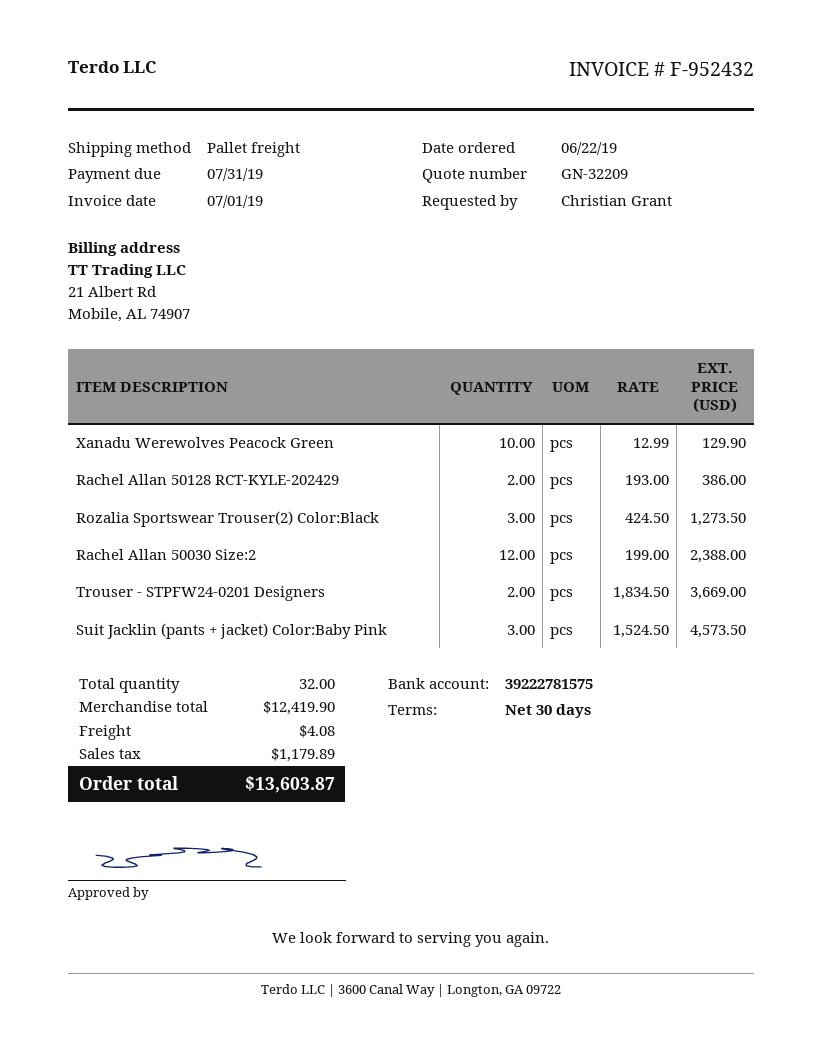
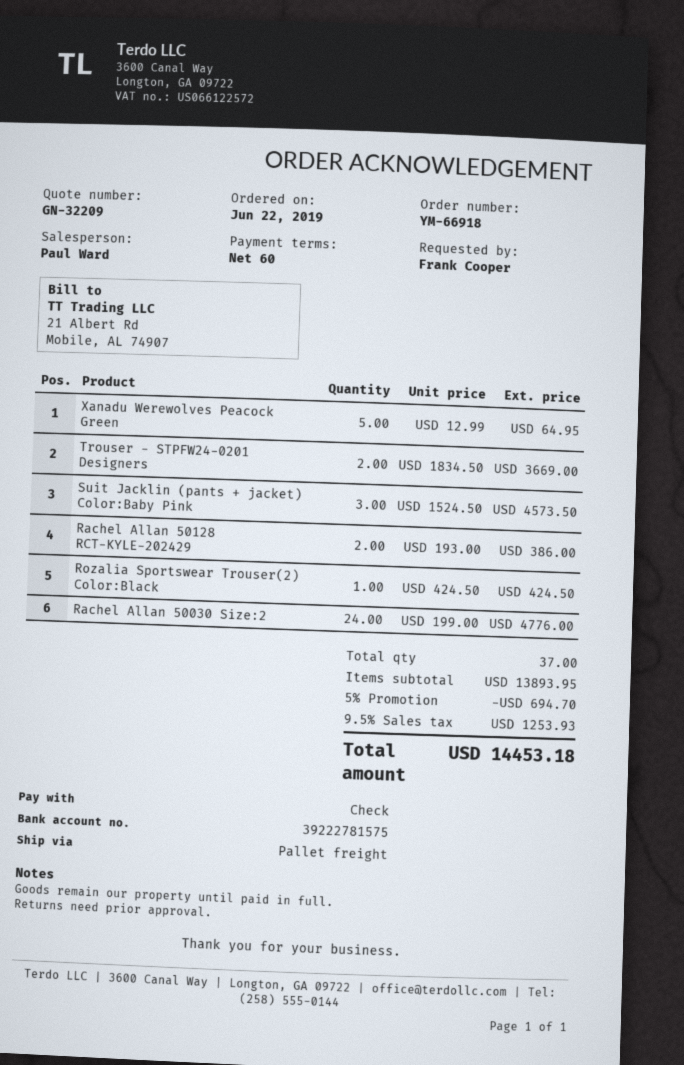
payment terms: 30 days -> 60 days
ordered by: Christian Grant -> Frank Cooper
Xanadu Werewolves Peacock Green: 10 x 12.99 = 129.90 -> 5 x 12.99 = 64.95
Rozalia Sportswear Trouser(2) Color:Black: 3 x 424.50 = 1273.50 -> 1 x 424.50 = 424.50
Rachel Allan 50030 Size:2: 12 x 199.00 = 2388.00 -> 24 x 199.00 = 4776.00
total quantity: 32 -> 37
subtotal: 12419.90 -> 13893.95
discount: none -> 5% = 694.70
shipping: 4.08 -> none
tax: 1179.89 -> 1253.93
total: 13603.87 -> 14453.18

